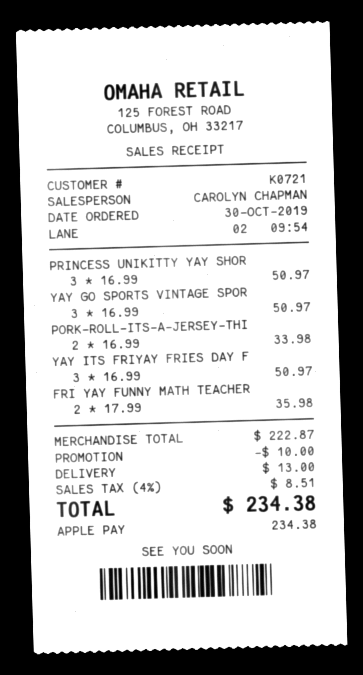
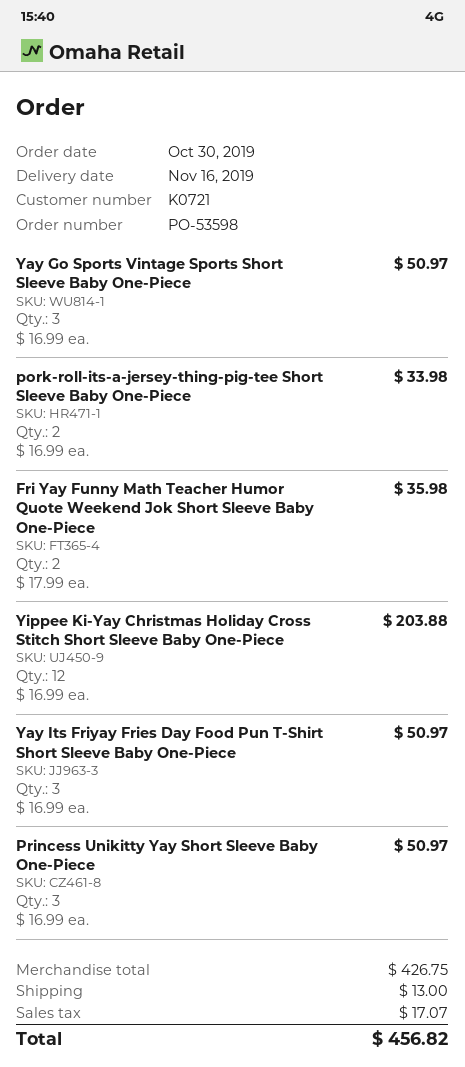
Yippee Ki-Yay Christmas Holiday Cross Stitch Short Sleeve Baby One-Piece: none -> 12 x 16.99 = 203.88
subtotal: 222.87 -> 426.75
discount: 10.00 -> none
tax: 8.51 -> 17.07
total: 234.38 -> 456.82

